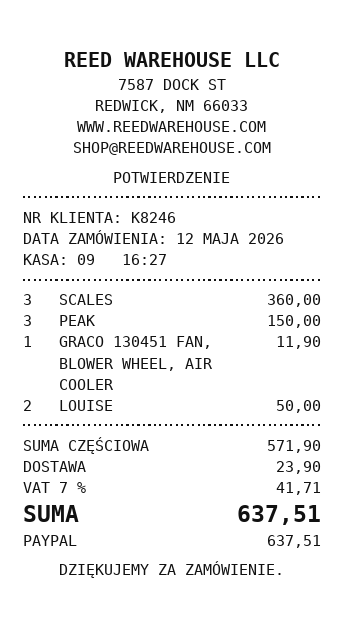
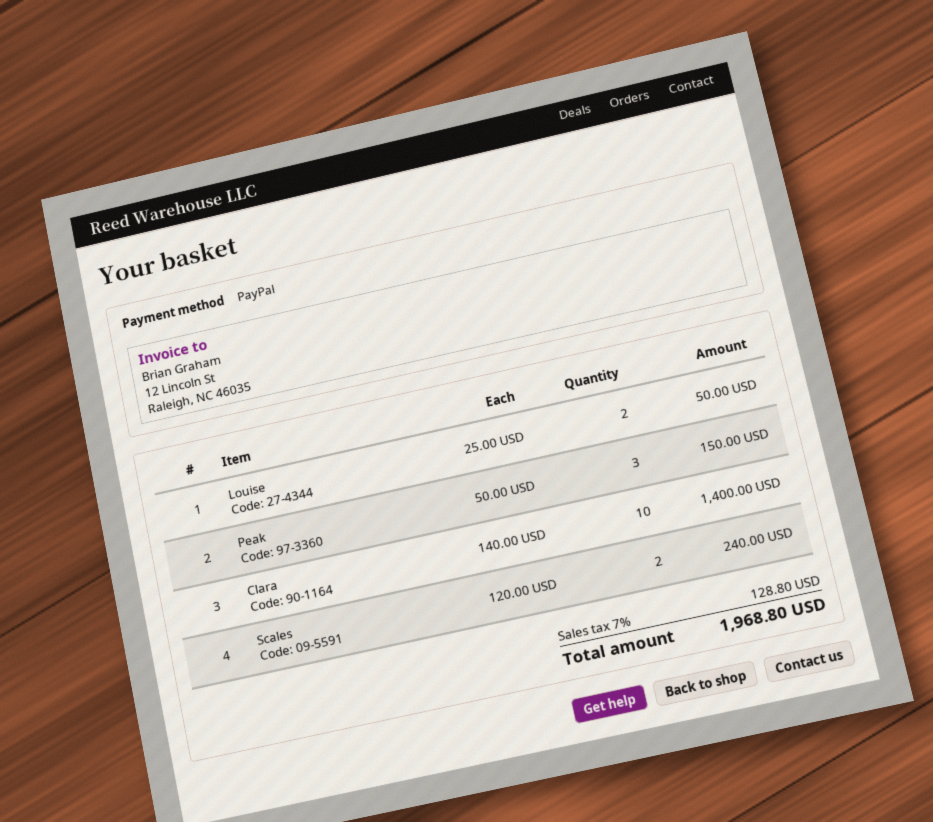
SCALES: 3 for 360.00 -> 2 for 240.00
GRACO 130451 FAN, BLOWER WHEEL, AIR COOLER: 1 for 11.90 -> none
Clara: none -> 10 for 1400.00
shipping: 23.90 -> none
tax: 7% = 41.71 -> 7% = 128.80
total: 637.51 -> 1968.80

